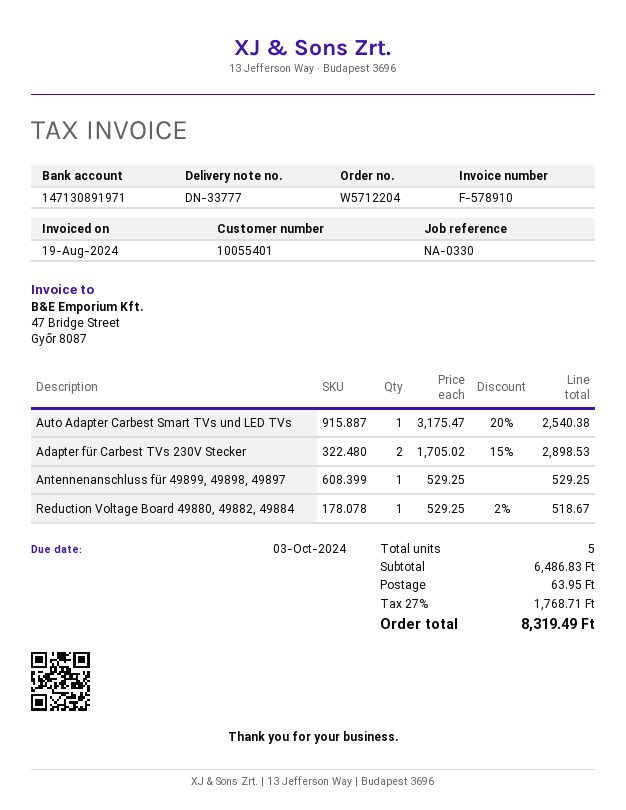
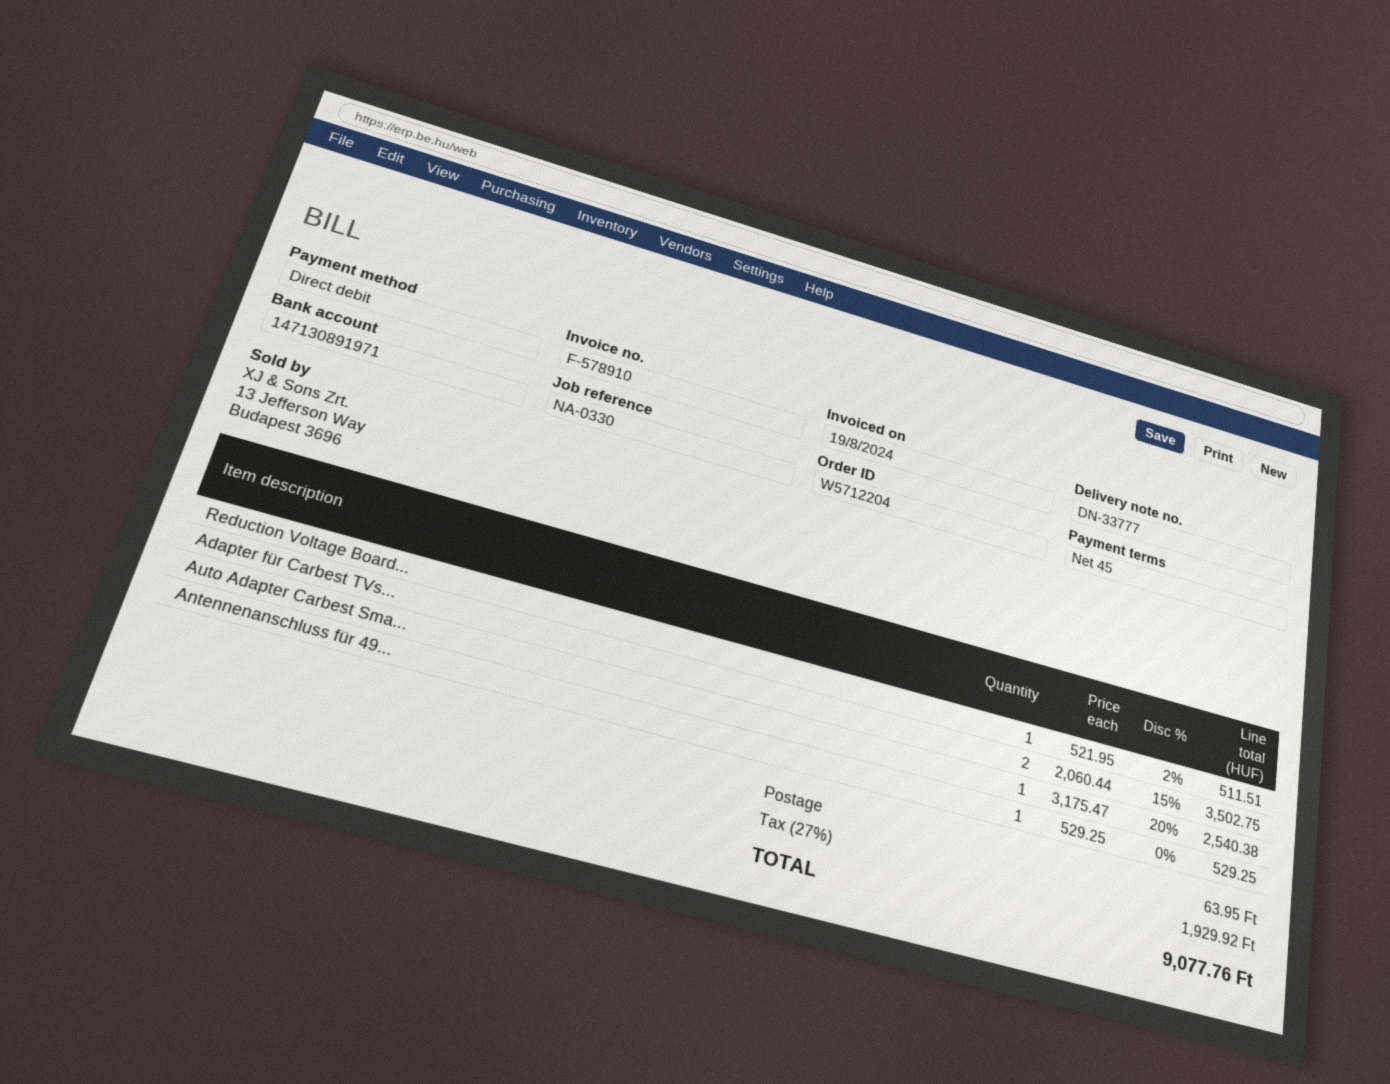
Adapter für Carbest TVs 230V Stecker: 2 x 1705.02 - 15% = 2898.53 -> 2 x 2060.44 - 15% = 3502.75
Reduction Voltage Board 49880, 49882, 49884: 1 x 529.25 - 2% = 518.67 -> 1 x 521.95 - 2% = 511.51
tax: 27% = 1768.71 -> 27% = 1929.92
total: 8319.49 -> 9077.76

